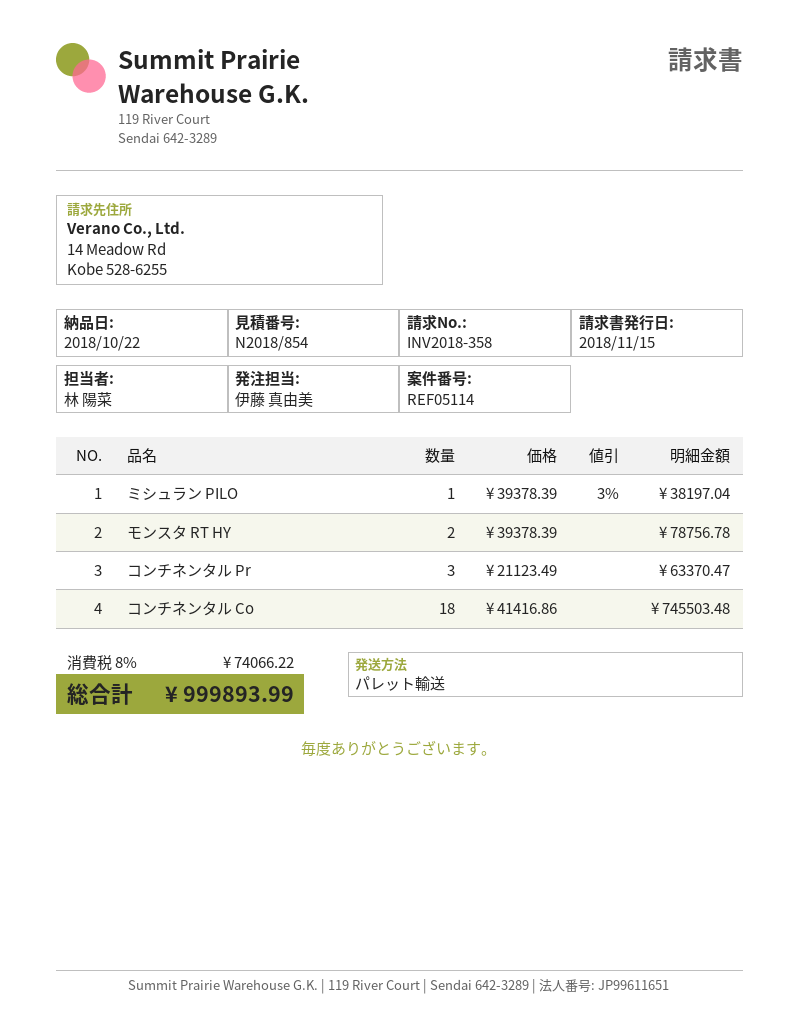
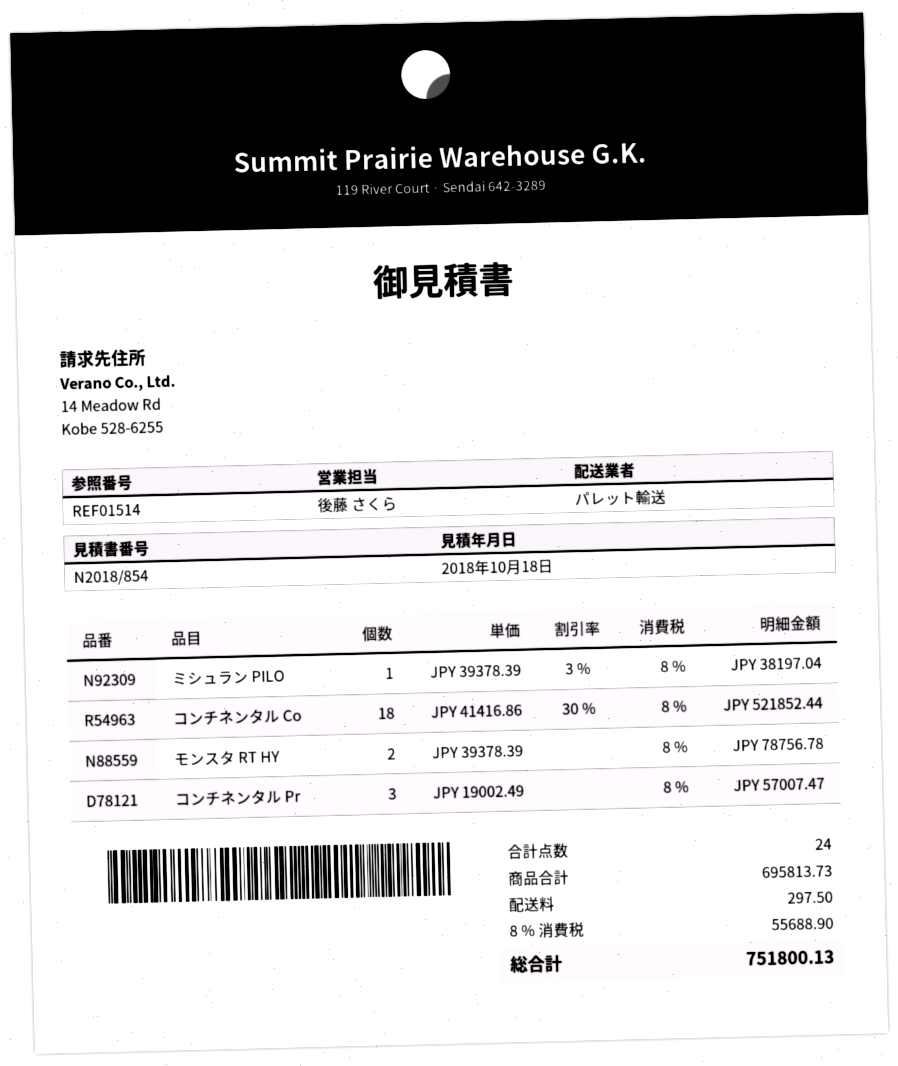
reference: REF05114 -> REF01514
sales rep: 林 陽菜 -> 後藤 さくら
コンチネンタル Pr: 3 x 21123.49 = 63370.47 -> 3 x 19002.49 = 57007.47
コンチネンタル Co: 18 x 41416.86 = 745503.48 -> 18 x 41416.86 - 30% = 521852.44
shipping: none -> 297.50
tax: 8% = 74066.22 -> 8% = 55688.90
total: 999893.99 -> 751800.13

